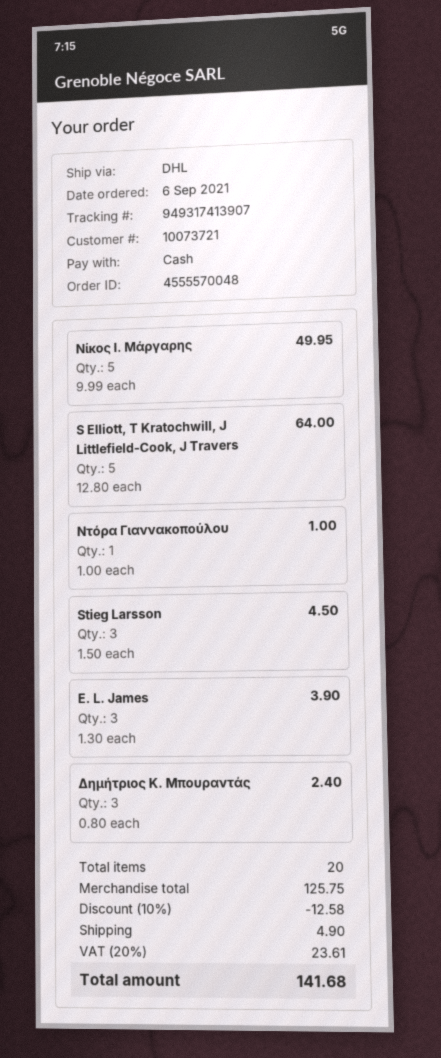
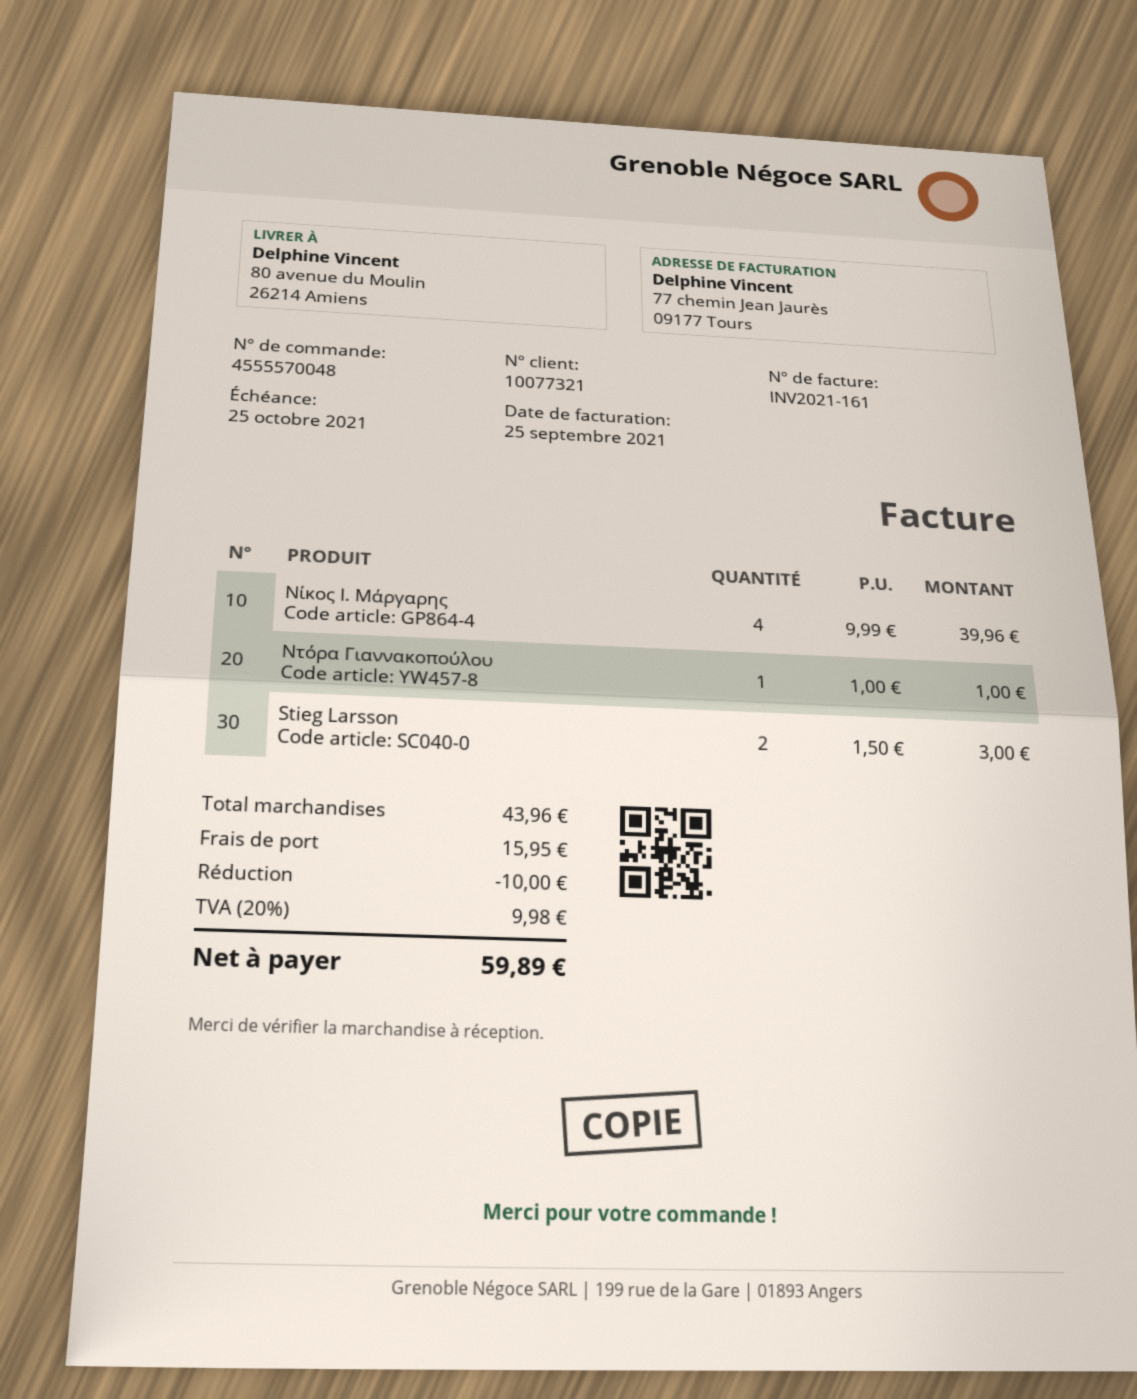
customer number: 10073721 -> 10077321
Νίκος Ι. Μάργαρης: 5 x 9.99 = 49.95 -> 4 x 9.99 = 39.96
S Elliott, T Kratochwill, J Littlefield-Cook, J Travers: 5 x 12.80 = 64.00 -> none
Stieg Larsson: 3 x 1.50 = 4.50 -> 2 x 1.50 = 3.00
E. L. James: 3 x 1.30 = 3.90 -> none
Δημήτριος Κ. Μπουραντάς: 3 x 0.80 = 2.40 -> none
subtotal: 125.75 -> 43.96
discount: 12.58 -> 10.00
shipping: 4.90 -> 15.95
tax: 20% = 23.61 -> 20% = 9.98
total: 141.68 -> 59.89

